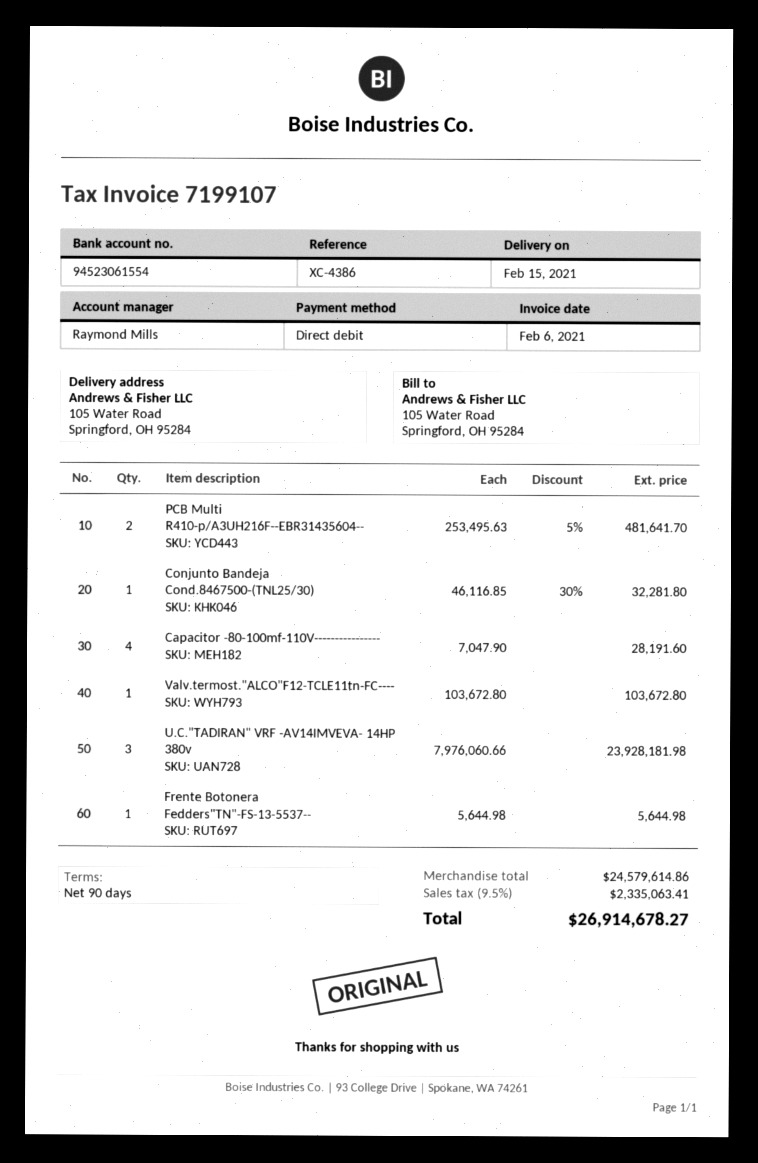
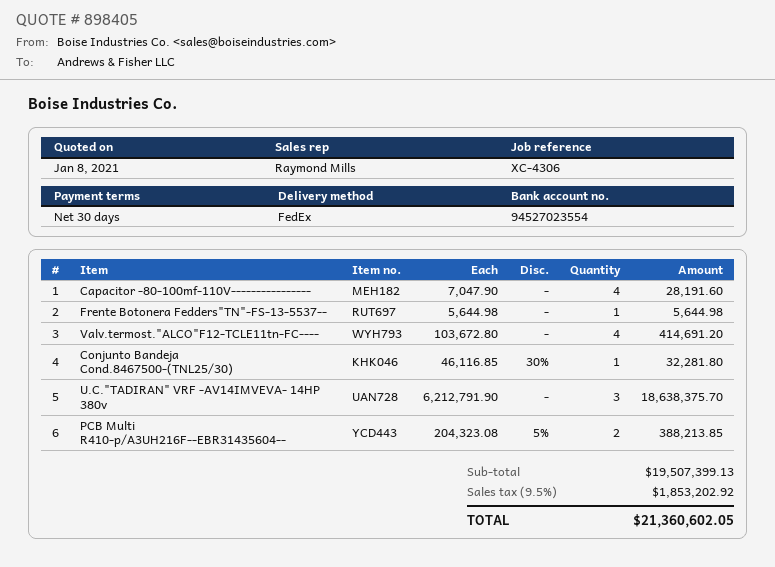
payment terms: 90 days -> 30 days
reference: XC-4386 -> XC-4306
bank account: 94523061554 -> 94527023554
PCB Multi R410-p/A3UH216F--EBR31435604--: 2 x 253495.63 - 5% = 481641.70 -> 2 x 204323.08 - 5% = 388213.85
Valv.termost."ALCO"F12-TCLE11tn-FC----: 1 x 103672.80 = 103672.80 -> 4 x 103672.80 = 414691.20
U.C."TADIRAN" VRF -AV14IMVEVA- 14HP 380v: 3 x 7976060.66 = 23928181.98 -> 3 x 6212791.90 = 18638375.70
subtotal: 24579614.86 -> 19507399.13
tax: 9.5% = 2335063.41 -> 9.5% = 1853202.92
total: 26914678.27 -> 21360602.05

